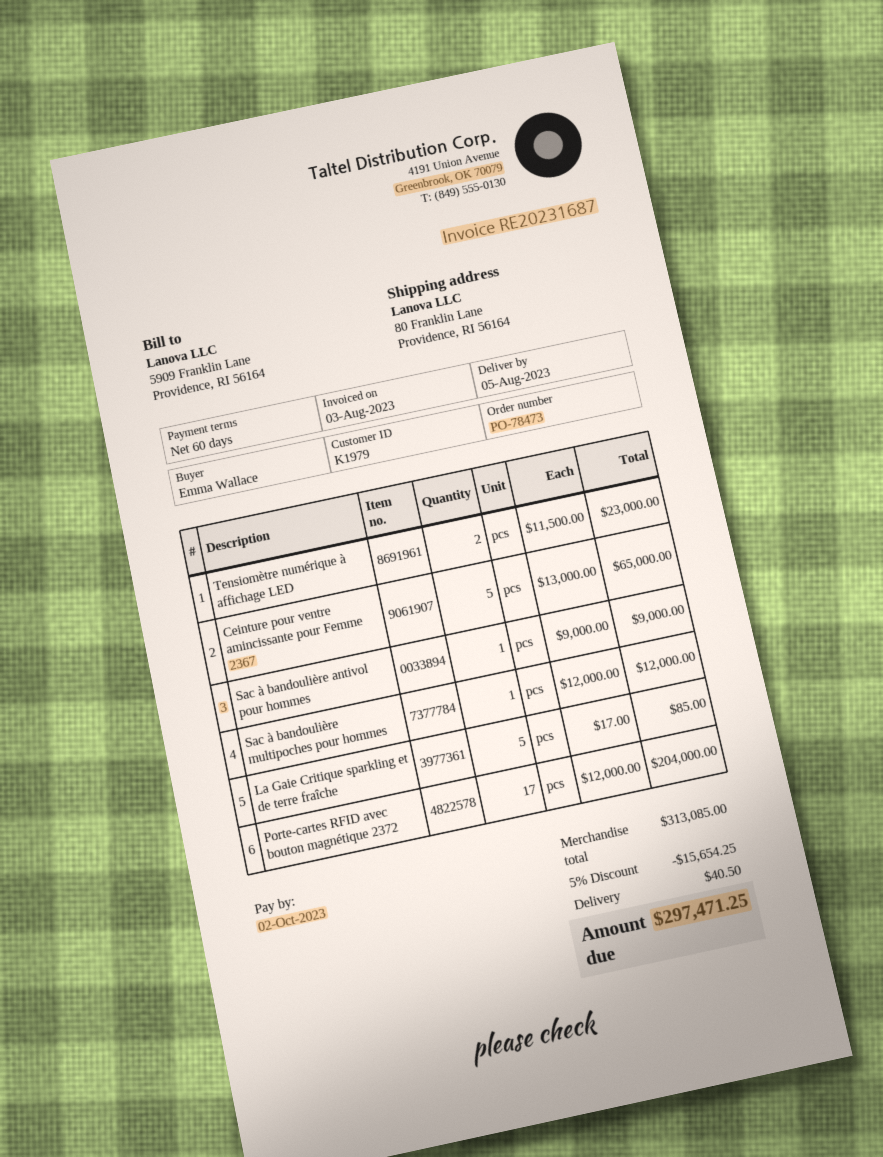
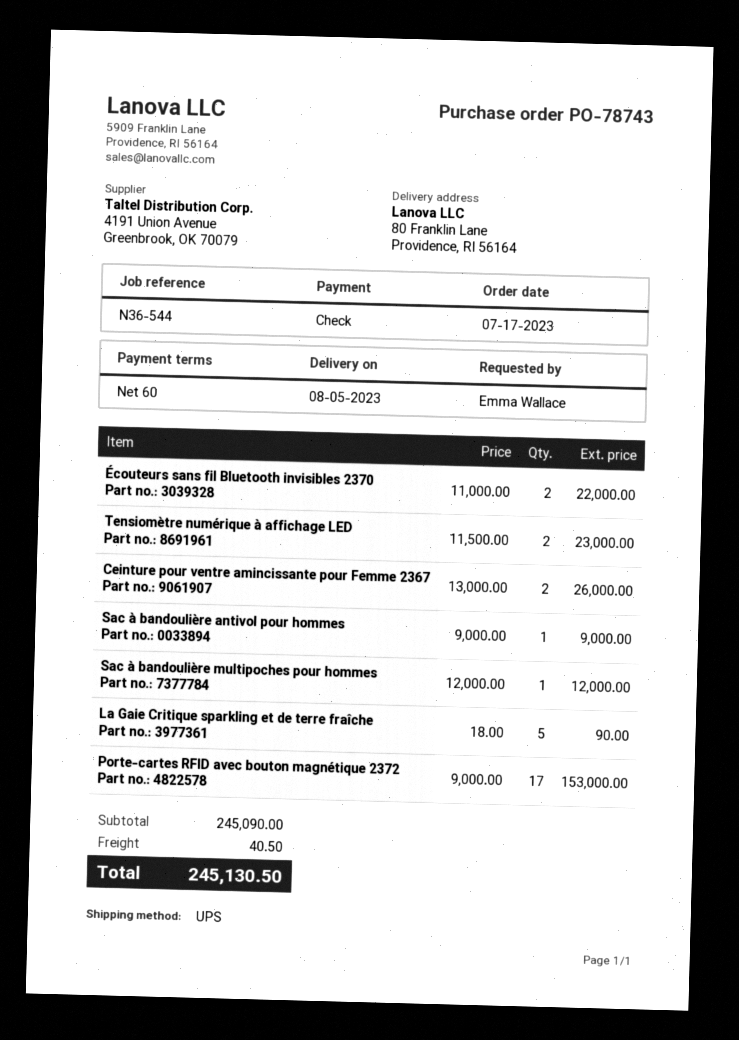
order number: PO-78473 -> PO-78743
Ceinture pour ventre amincissante pour Femme 2367: 5 x 13000.00 = 65000.00 -> 2 x 13000.00 = 26000.00
La Gaie Critique sparkling et de terre fraîche: 5 x 17.00 = 85.00 -> 5 x 18.00 = 90.00
Porte-cartes RFID avec bouton magnétique 2372: 17 x 12000.00 = 204000.00 -> 17 x 9000.00 = 153000.00
Écouteurs sans fil Bluetooth invisibles 2370: none -> 2 x 11000.00 = 22000.00
subtotal: 313085.00 -> 245090.00
discount: 5% = 15654.25 -> none
total: 297471.25 -> 245130.50

